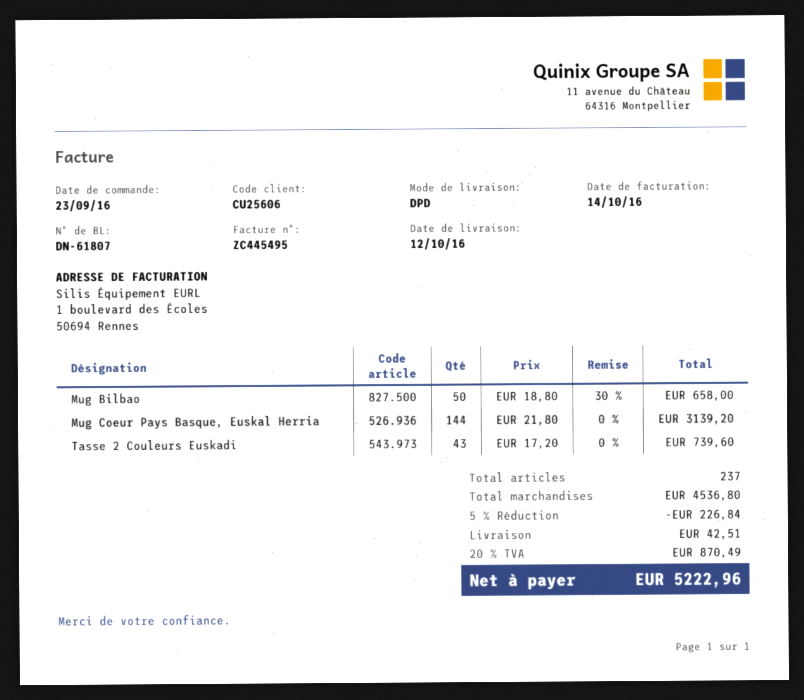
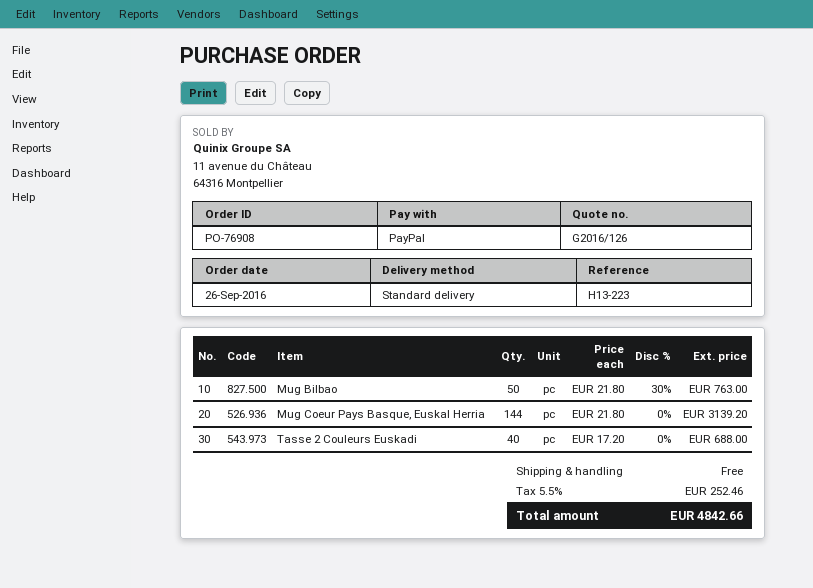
order date: 2016-09-23 -> 2016-09-26
shipping method: DPD -> standard
Mug Bilbao: 50 x 18.80 - 30% = 658.00 -> 50 x 21.80 - 30% = 763.00
Tasse 2 Couleurs Euskadi: 43 x 17.20 = 739.60 -> 40 x 17.20 = 688.00
discount: 5% = 226.84 -> none
shipping: 42.51 -> 0.00
tax: 20% = 870.49 -> 5.5% = 252.46
total: 5222.96 -> 4842.66

